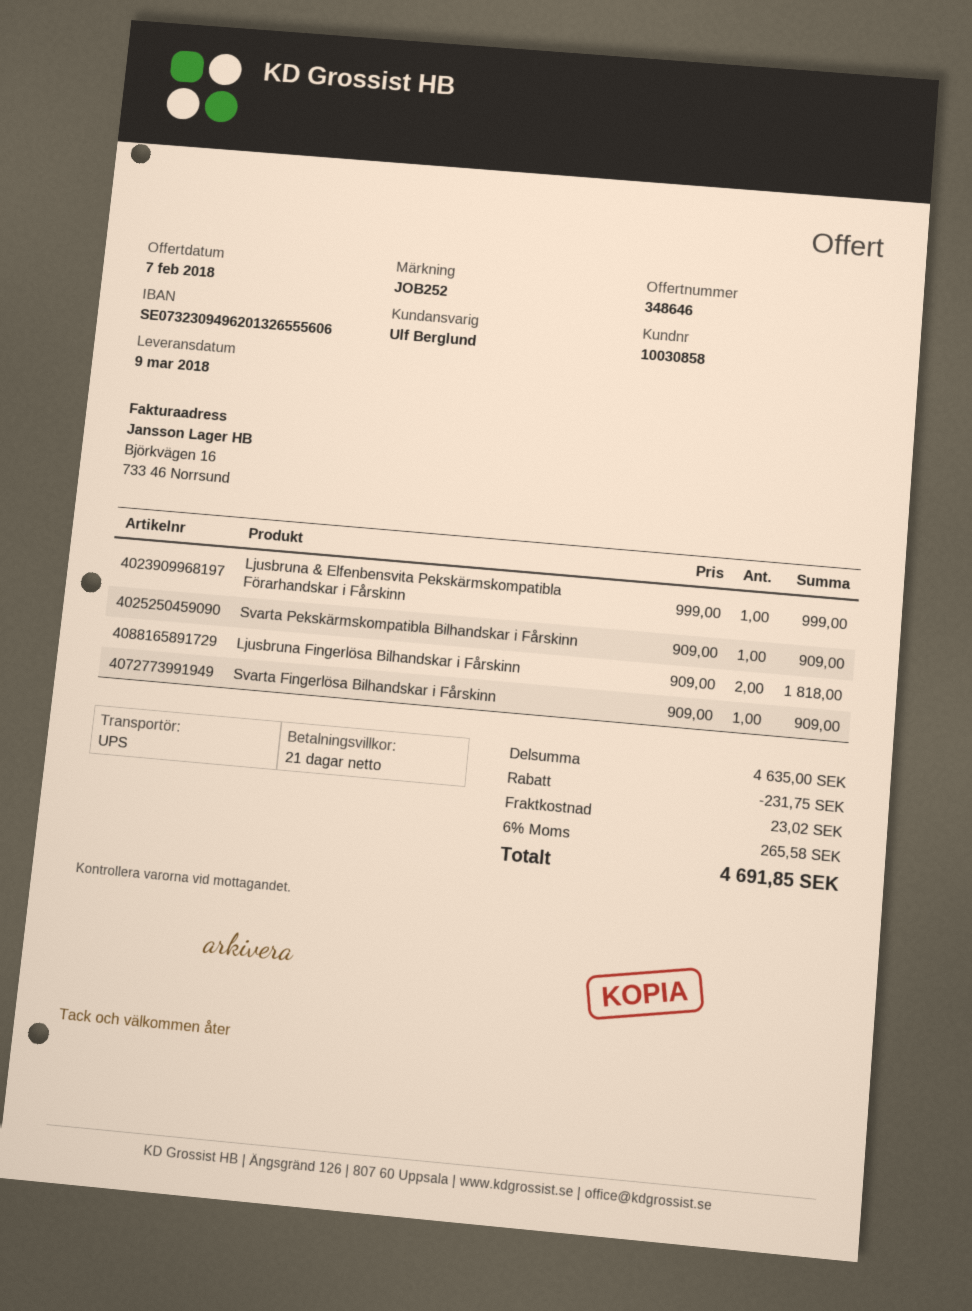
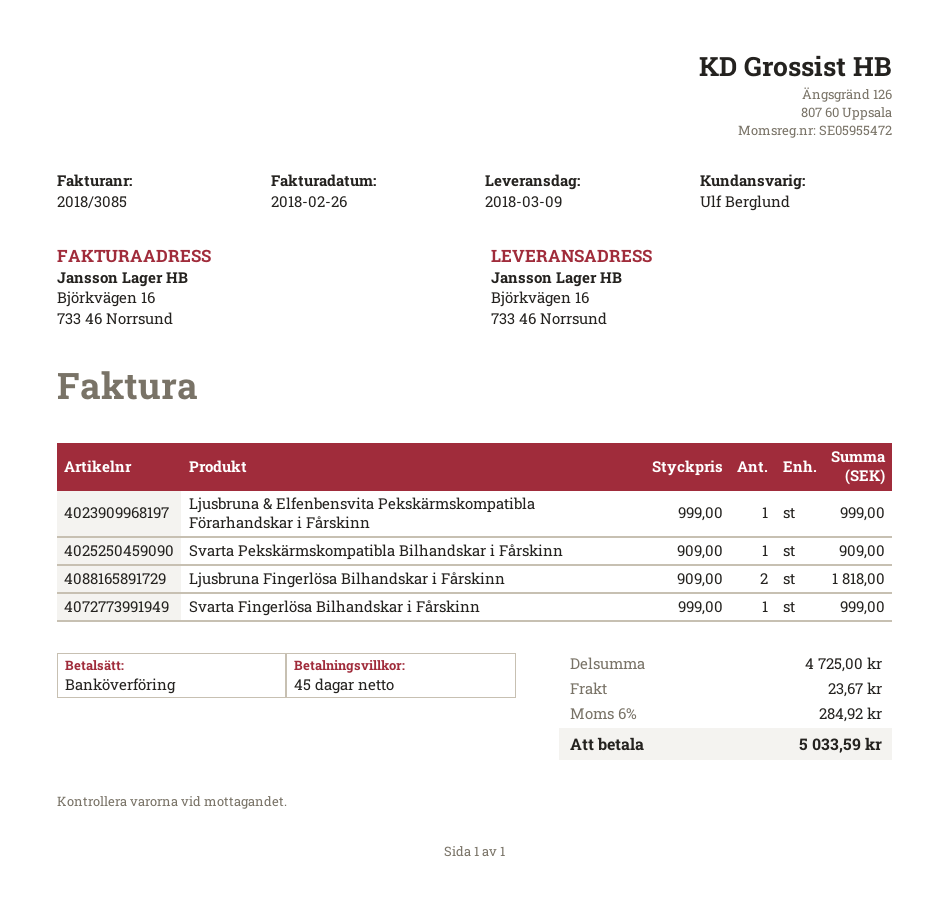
payment terms: 21 days -> 45 days
Svarta Fingerlösa Bilhandskar i Fårskinn: 1 x 909.00 = 909.00 -> 1 x 999.00 = 999.00
subtotal: 4635.00 -> 4725.00
discount: 231.75 -> none
shipping: 23.02 -> 23.67
tax: 6% = 265.58 -> 6% = 284.92
total: 4691.85 -> 5033.59

